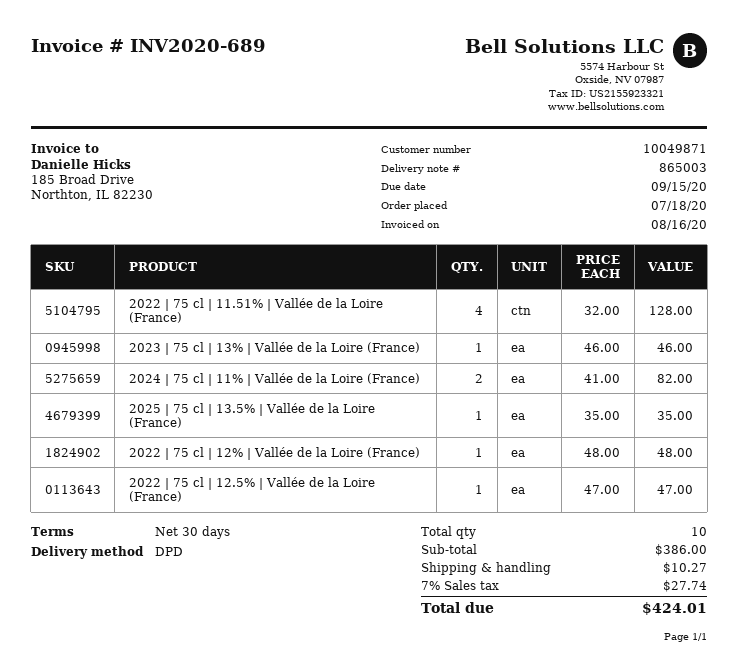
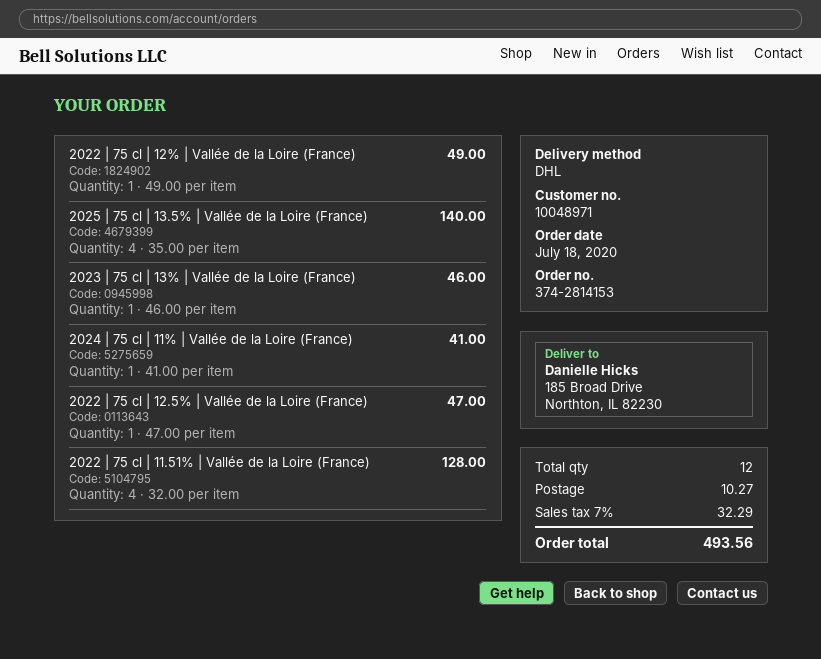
customer number: 10049871 -> 10048971
shipping method: DPD -> DHL
2024 | 75 cl | 11% | Vallée de la Loire (France): 2 x 41.00 = 82.00 -> 1 x 41.00 = 41.00
2025 | 75 cl | 13.5% | Vallée de la Loire (France): 1 x 35.00 = 35.00 -> 4 x 35.00 = 140.00
2022 | 75 cl | 12% | Vallée de la Loire (France): 1 x 48.00 = 48.00 -> 1 x 49.00 = 49.00
total quantity: 10 -> 12
tax: 7% = 27.74 -> 7% = 32.29
total: 424.01 -> 493.56

